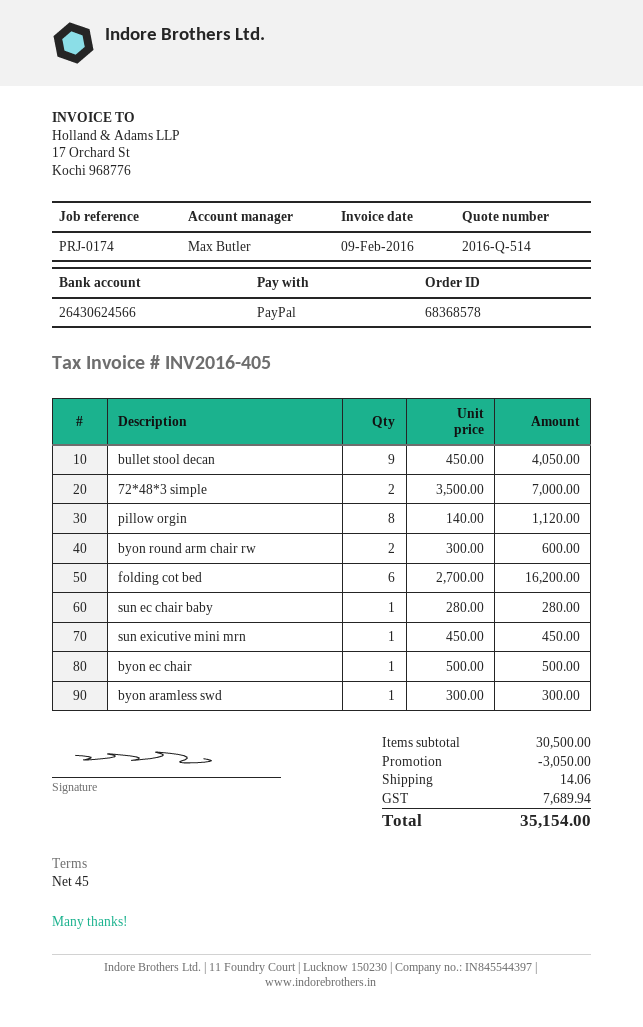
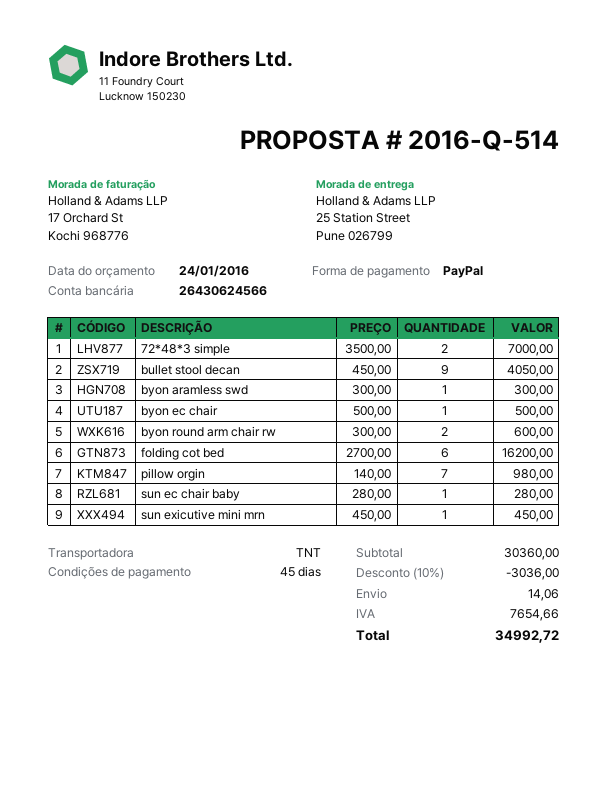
pillow orgin: 8 x 140.00 = 1120.00 -> 7 x 140.00 = 980.00
subtotal: 30500.00 -> 30360.00
discount: 3050.00 -> 3036.00
tax: 7689.94 -> 7654.66
total: 35154.00 -> 34992.72

